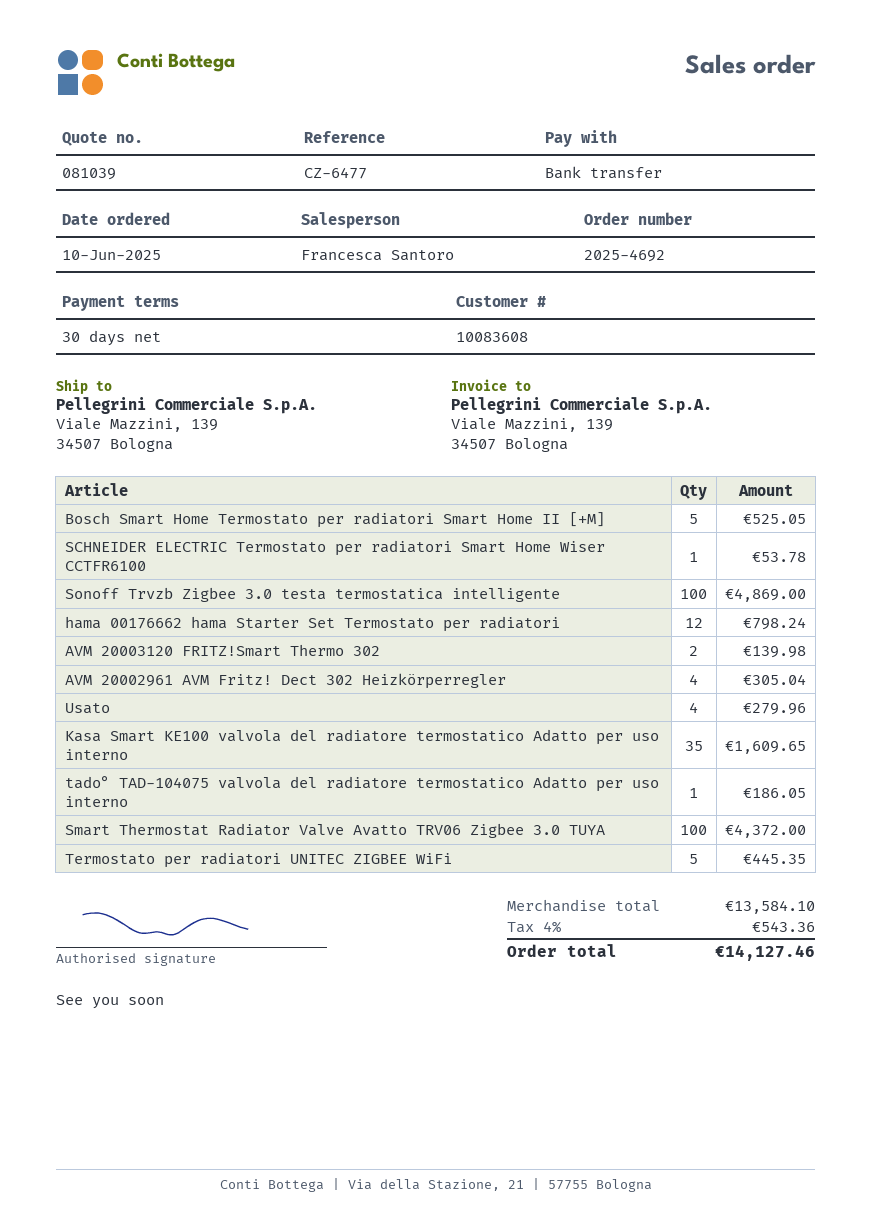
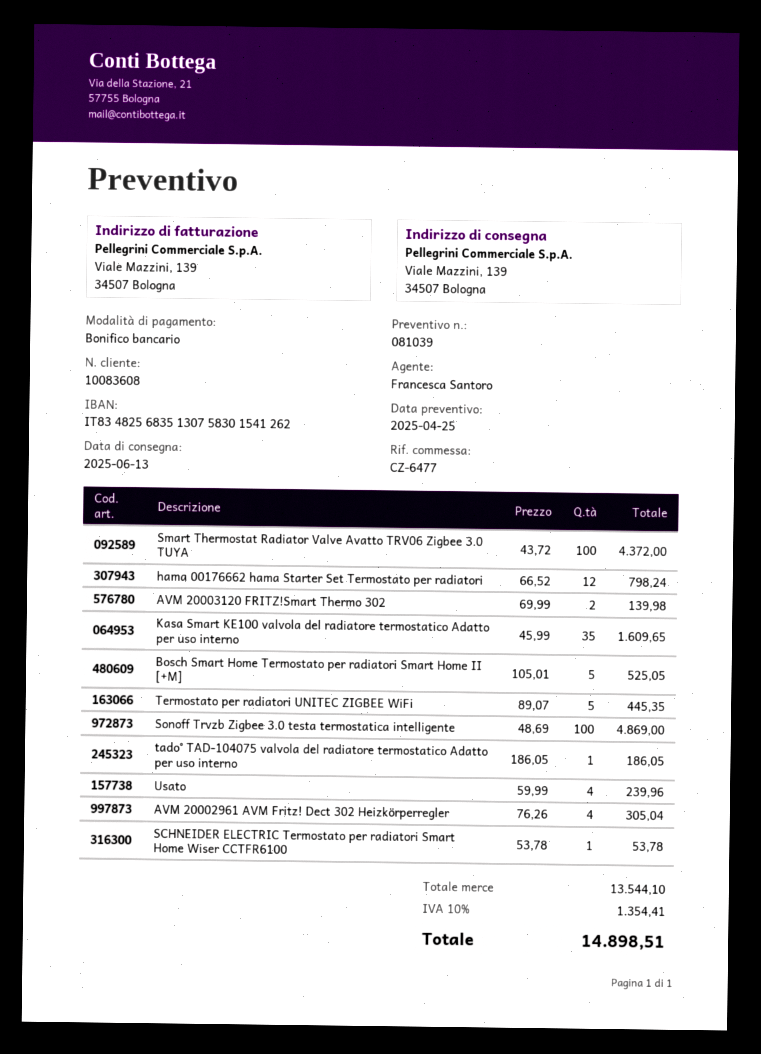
Usato: 4 for 279.96 -> 4 for 239.96
subtotal: 13584.10 -> 13544.10
tax: 4% = 543.36 -> 10% = 1354.41
total: 14127.46 -> 14898.51

